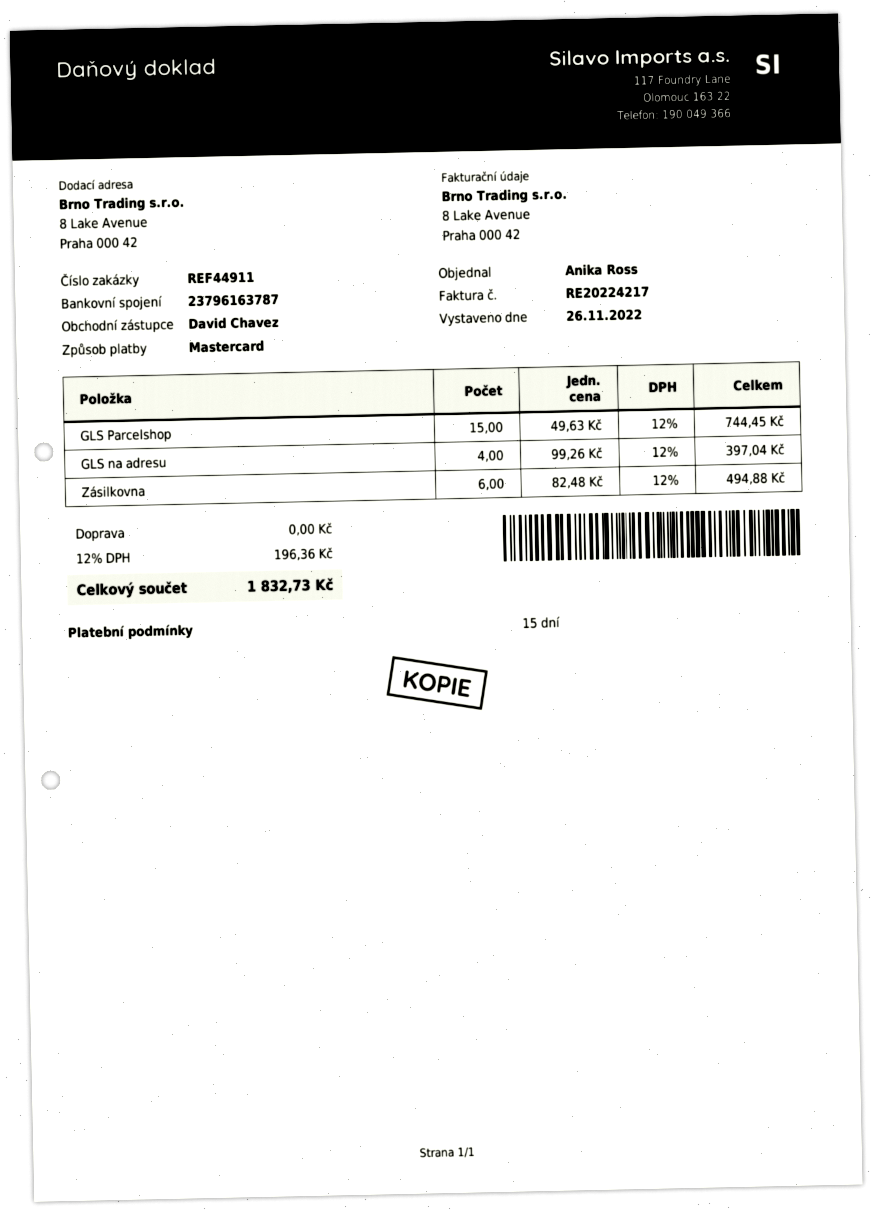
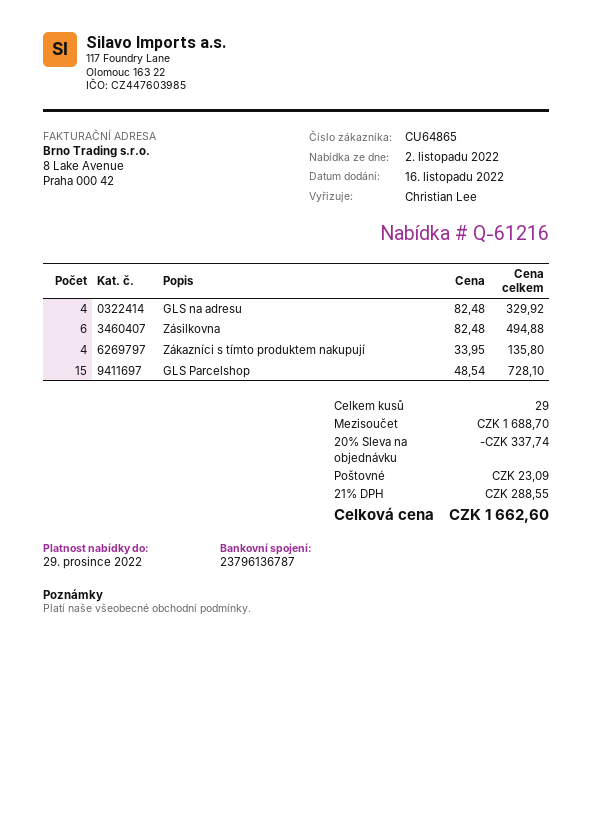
sales rep: David Chavez -> Christian Lee
bank account: 23796163787 -> 23796136787
GLS Parcelshop: 15 x 49.63 = 744.45 -> 15 x 48.54 = 728.10
GLS na adresu: 4 x 99.26 = 397.04 -> 4 x 82.48 = 329.92
Zákazníci s tímto produktem nakupují: none -> 4 x 33.95 = 135.80
discount: none -> 20% = 337.74
shipping: 0.00 -> 23.09
tax: 12% = 196.36 -> 21% = 288.55
total: 1832.73 -> 1662.60

